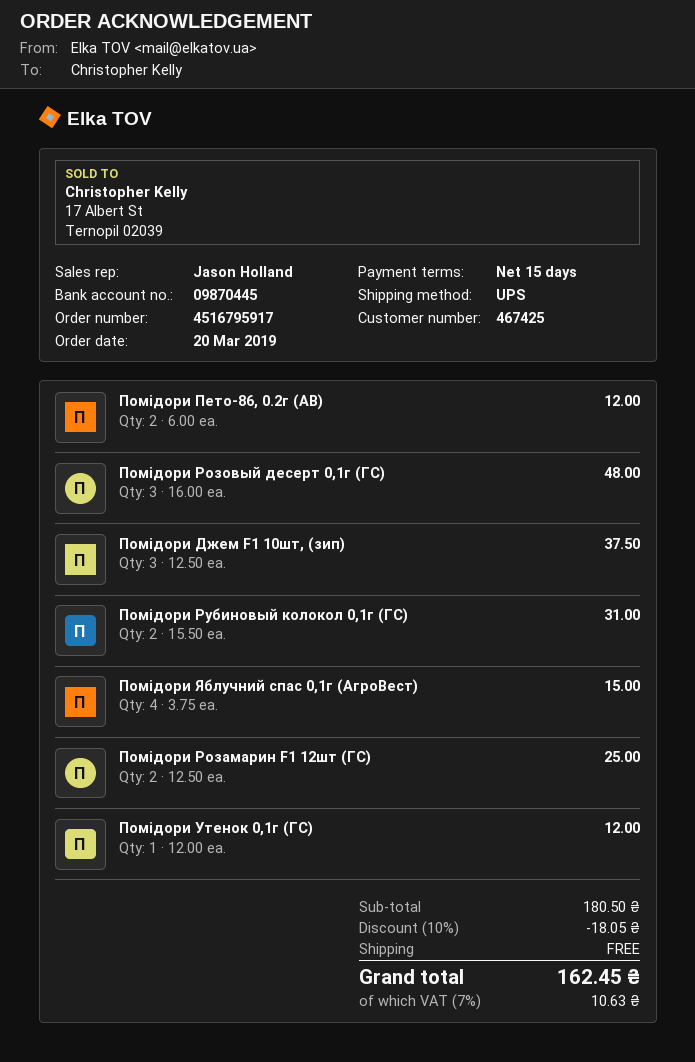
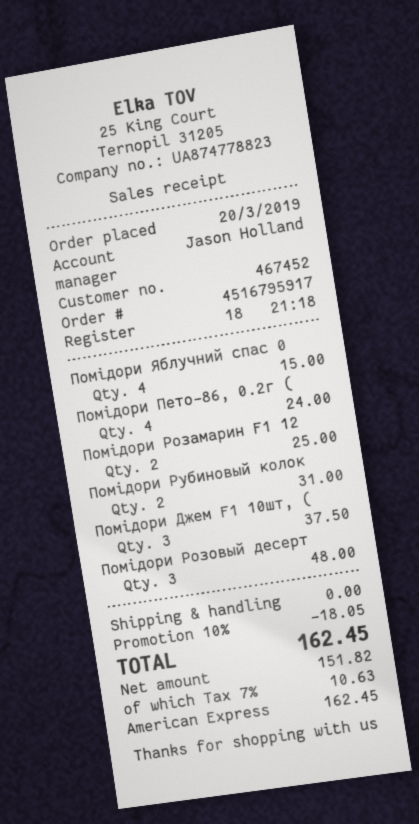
customer number: 467425 -> 467452
Помідори Пето-86, 0.2г (АВ): 2 for 12.00 -> 4 for 24.00
Помідори Утенок 0,1г (ГС): 1 for 12.00 -> none

